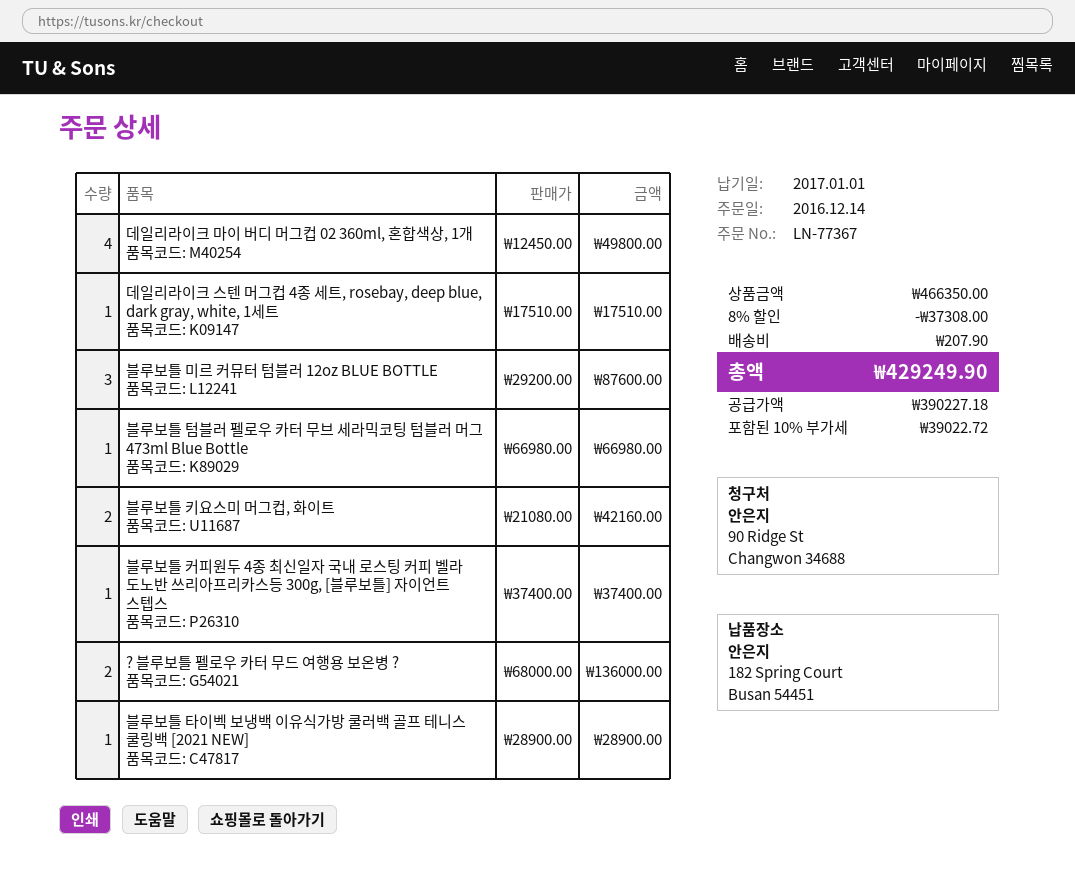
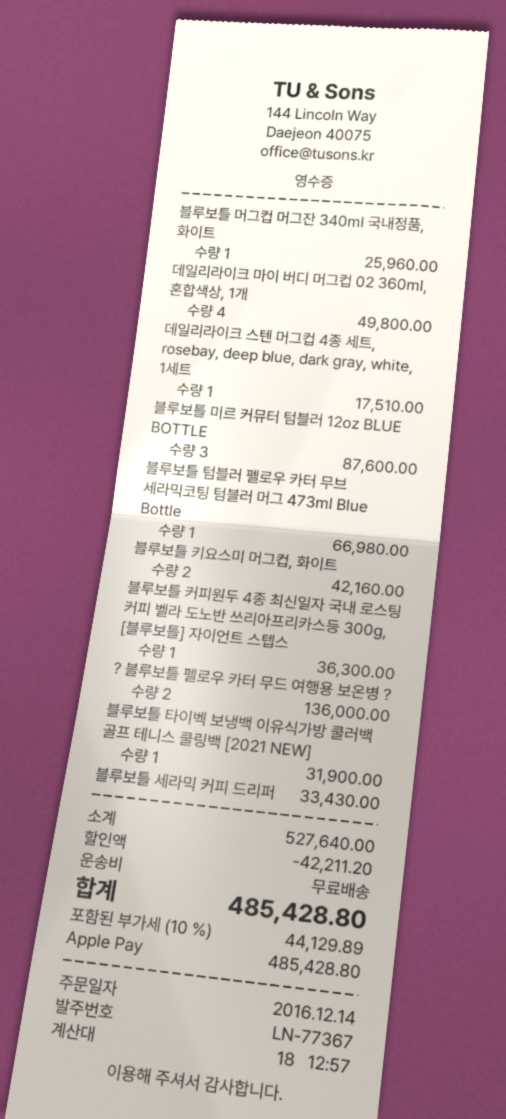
블루보틀 커피원두 4종 최신일자 국내 로스팅 커피 벨라 도노반 쓰리아프리카스등 300g, [블루보틀] 자이언트 스텝스: 1 for 37400.00 -> 1 for 36300.00
블루보틀 타이벡 보냉백 이유식가방 쿨러백 골프 테니스 쿨링백 [2021 NEW]: 1 for 28900.00 -> 1 for 31900.00
블루보틀 머그컵 머그잔 340ml 국내정품, 화이트: none -> 1 for 25960.00
블루보틀 세라믹 커피 드리퍼: none -> 1 for 33430.00
subtotal: 466350.00 -> 527640.00
discount: 37308.00 -> 42211.20
shipping: 207.90 -> 0.00
tax: 10% = 39022.72 -> 10% = 44129.89
total: 429249.90 -> 485428.80

